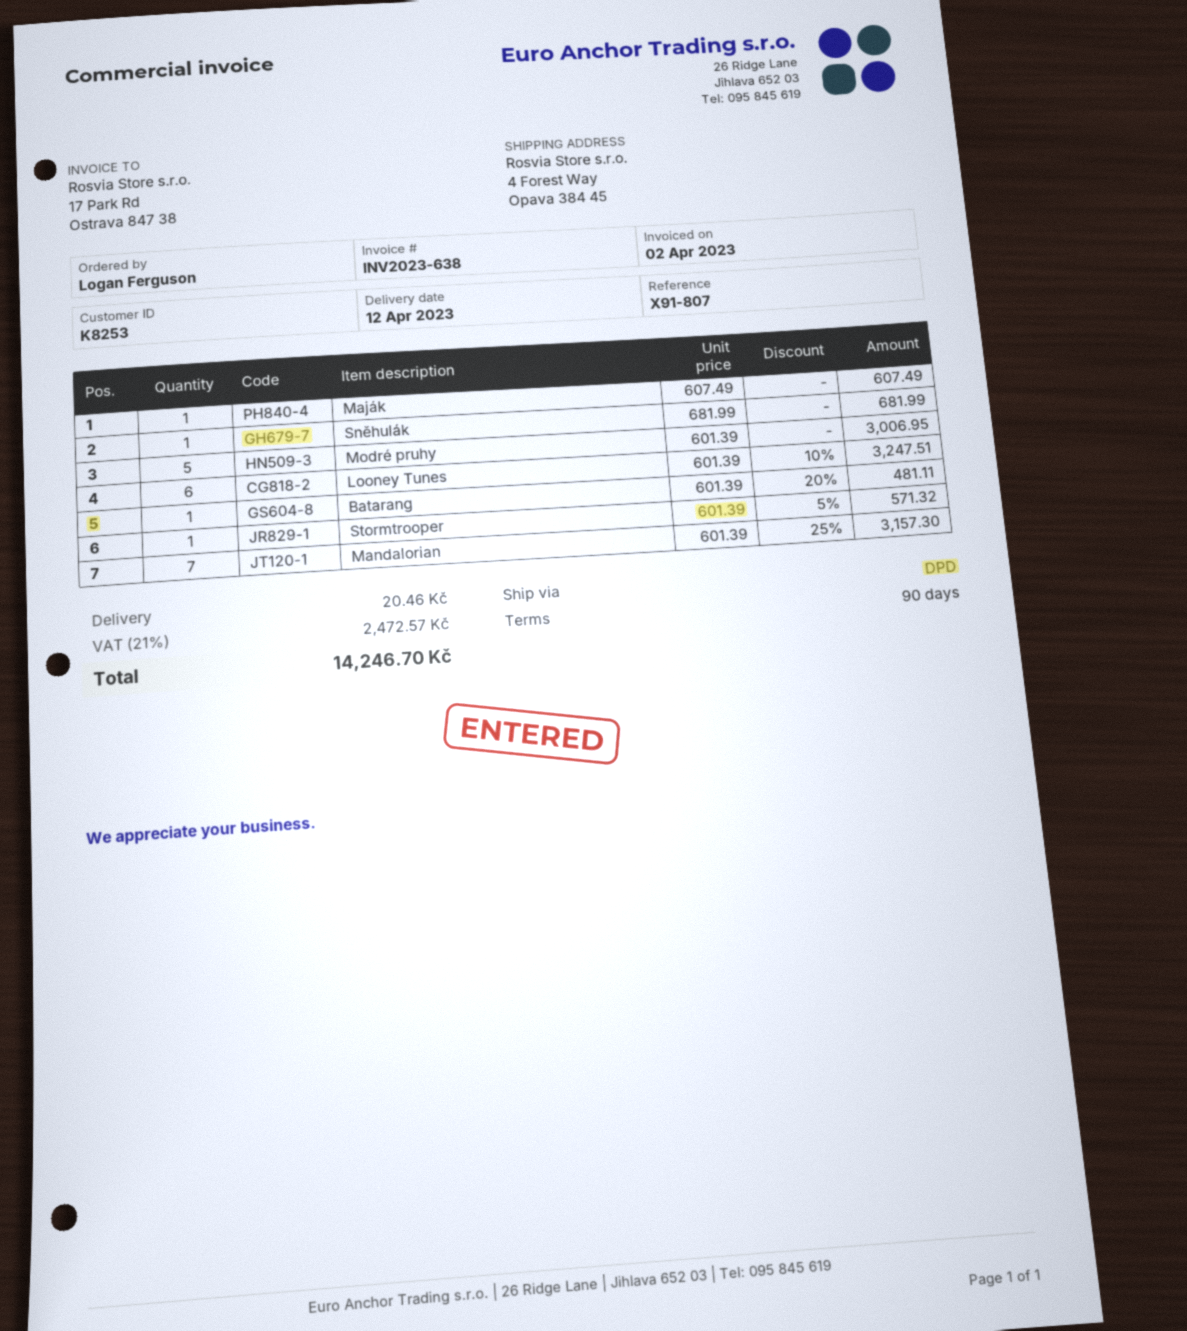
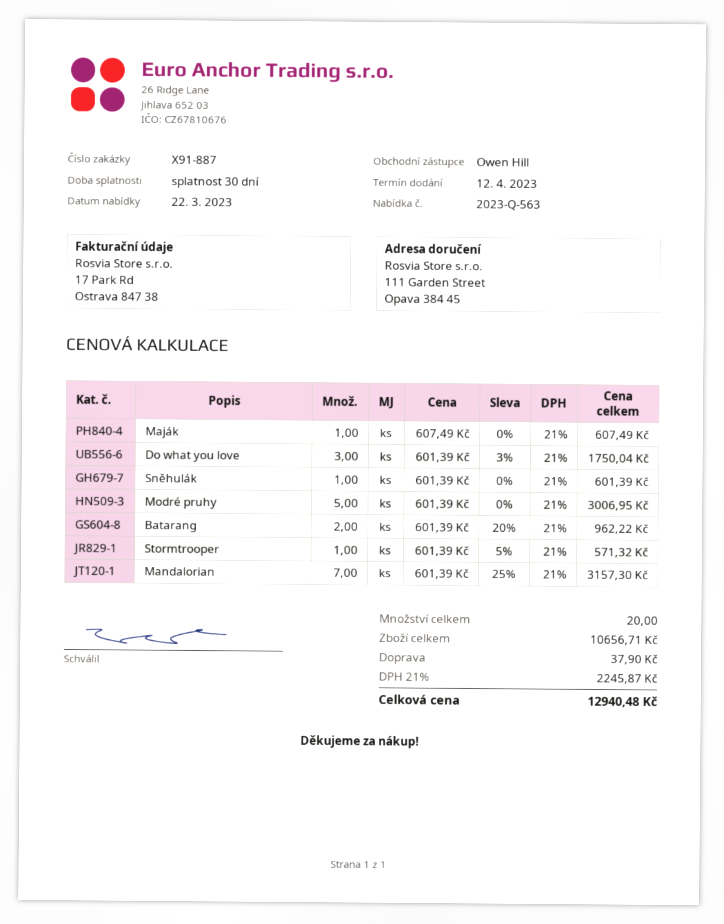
payment terms: 90 days -> 30 days
reference: X91-807 -> X91-887
ship to: 4 Forest Way, Opava 384 45 -> 111 Garden Street, Opava 384 45
Sněhulák: 1 x 681.99 = 681.99 -> 1 x 601.39 = 601.39
Looney Tunes: 6 x 601.39 - 10% = 3247.51 -> none
Batarang: 1 x 601.39 - 20% = 481.11 -> 2 x 601.39 - 20% = 962.22
Do what you love: none -> 3 x 601.39 - 3% = 1750.04
shipping: 20.46 -> 37.90
tax: 21% = 2472.57 -> 21% = 2245.87
total: 14246.70 -> 12940.48

